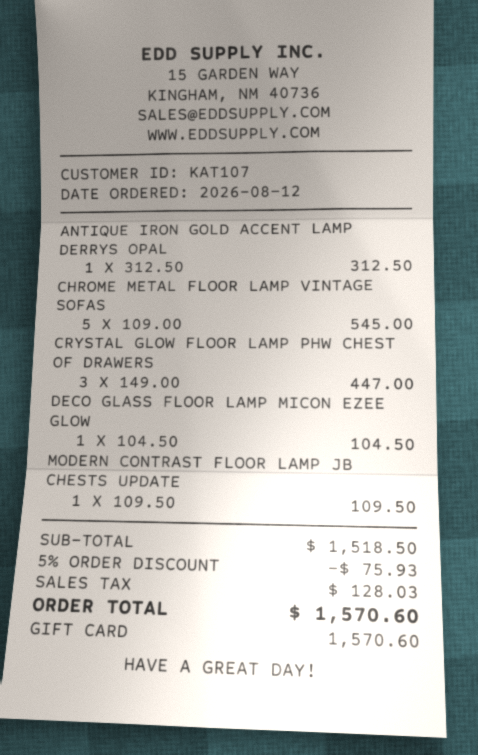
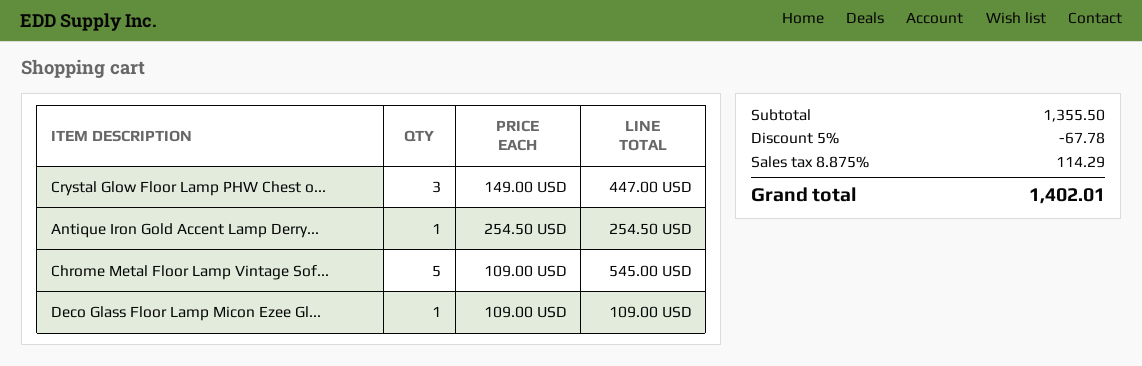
ANTIQUE IRON GOLD ACCENT LAMP DERRYS OPAL: 1 x 312.50 = 312.50 -> 1 x 254.50 = 254.50
DECO GLASS FLOOR LAMP MICON EZEE GLOW: 1 x 104.50 = 104.50 -> 1 x 109.00 = 109.00
MODERN CONTRAST FLOOR LAMP JB CHESTS UPDATE: 1 x 109.50 = 109.50 -> none
subtotal: 1518.50 -> 1355.50
discount: 5% = 75.93 -> 5% = 67.78
tax: 128.03 -> 114.29
total: 1570.60 -> 1402.01

